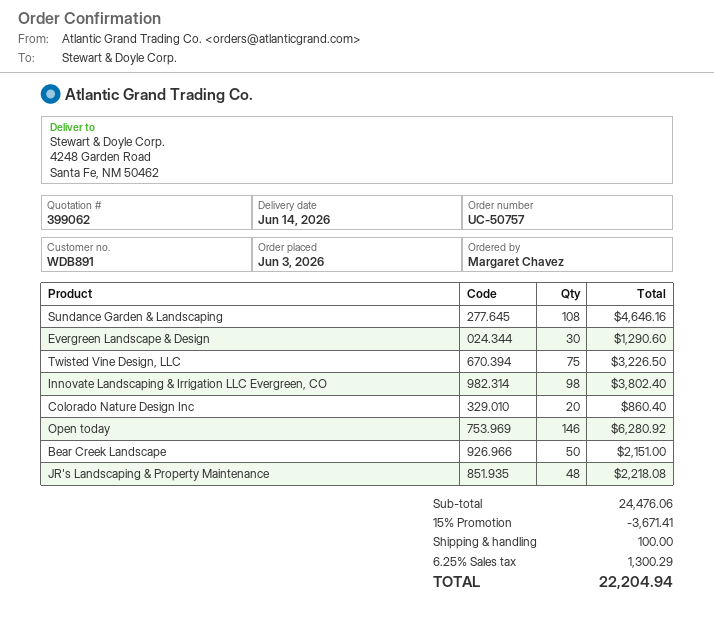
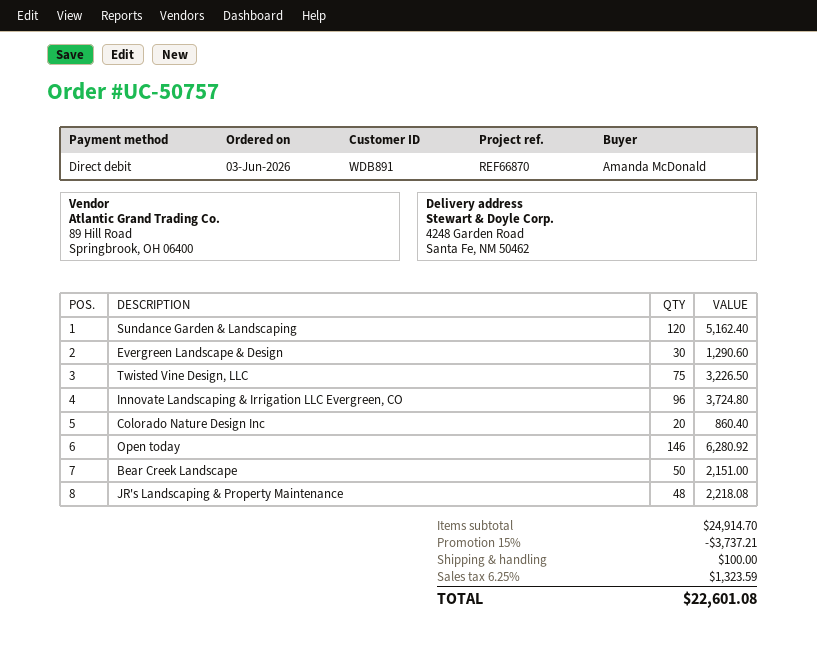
ordered by: Margaret Chavez -> Amanda McDonald
Sundance Garden & Landscaping: 108 for 4646.16 -> 120 for 5162.40
Innovate Landscaping & Irrigation LLC Evergreen, CO: 98 for 3802.40 -> 96 for 3724.80
subtotal: 24476.06 -> 24914.70
discount: 15% = 3671.41 -> 15% = 3737.21
tax: 6.25% = 1300.29 -> 6.25% = 1323.59
total: 22204.94 -> 22601.08

